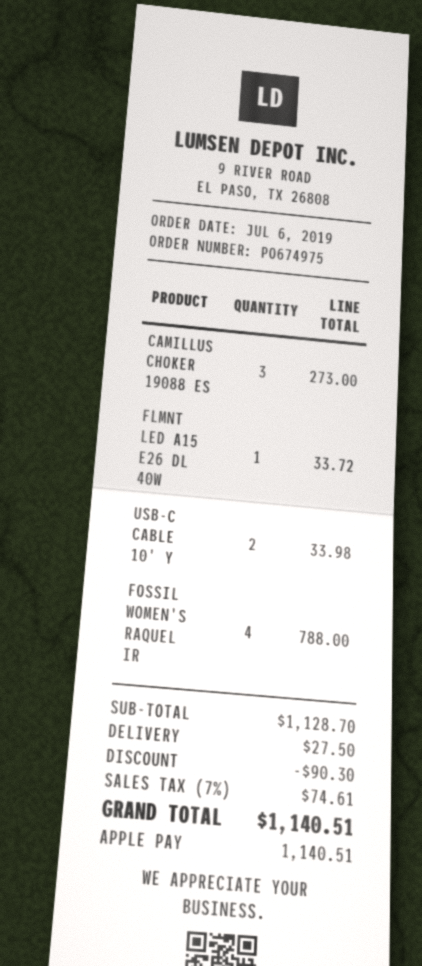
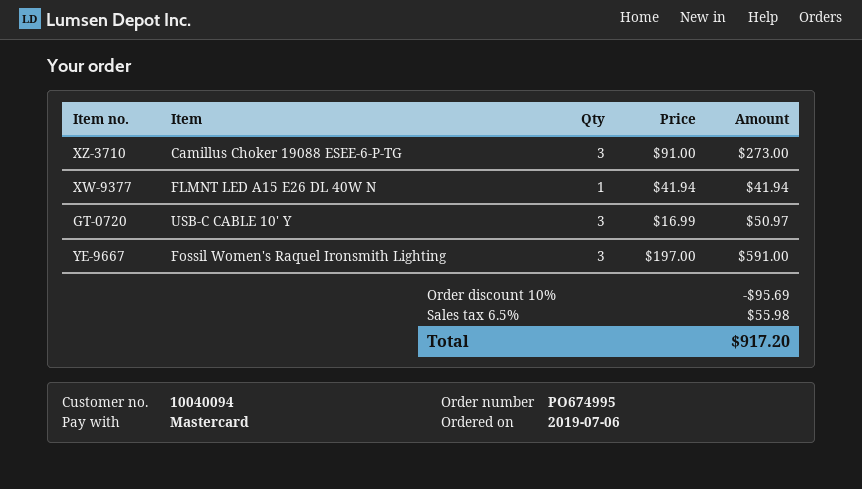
order number: PO674975 -> PO674995
payment method: Apple Pay -> Mastercard
FLMNT LED A15 E26 DL 40W: 1 for 33.72 -> 1 for 41.94
USB-C CABLE 10' Y: 2 for 33.98 -> 3 for 50.97
FOSSIL WOMEN'S RAQUEL IR: 4 for 788.00 -> 3 for 591.00
discount: 90.30 -> 95.69
shipping: 27.50 -> none
tax: 7% = 74.61 -> 6.5% = 55.98
total: 1140.51 -> 917.20

